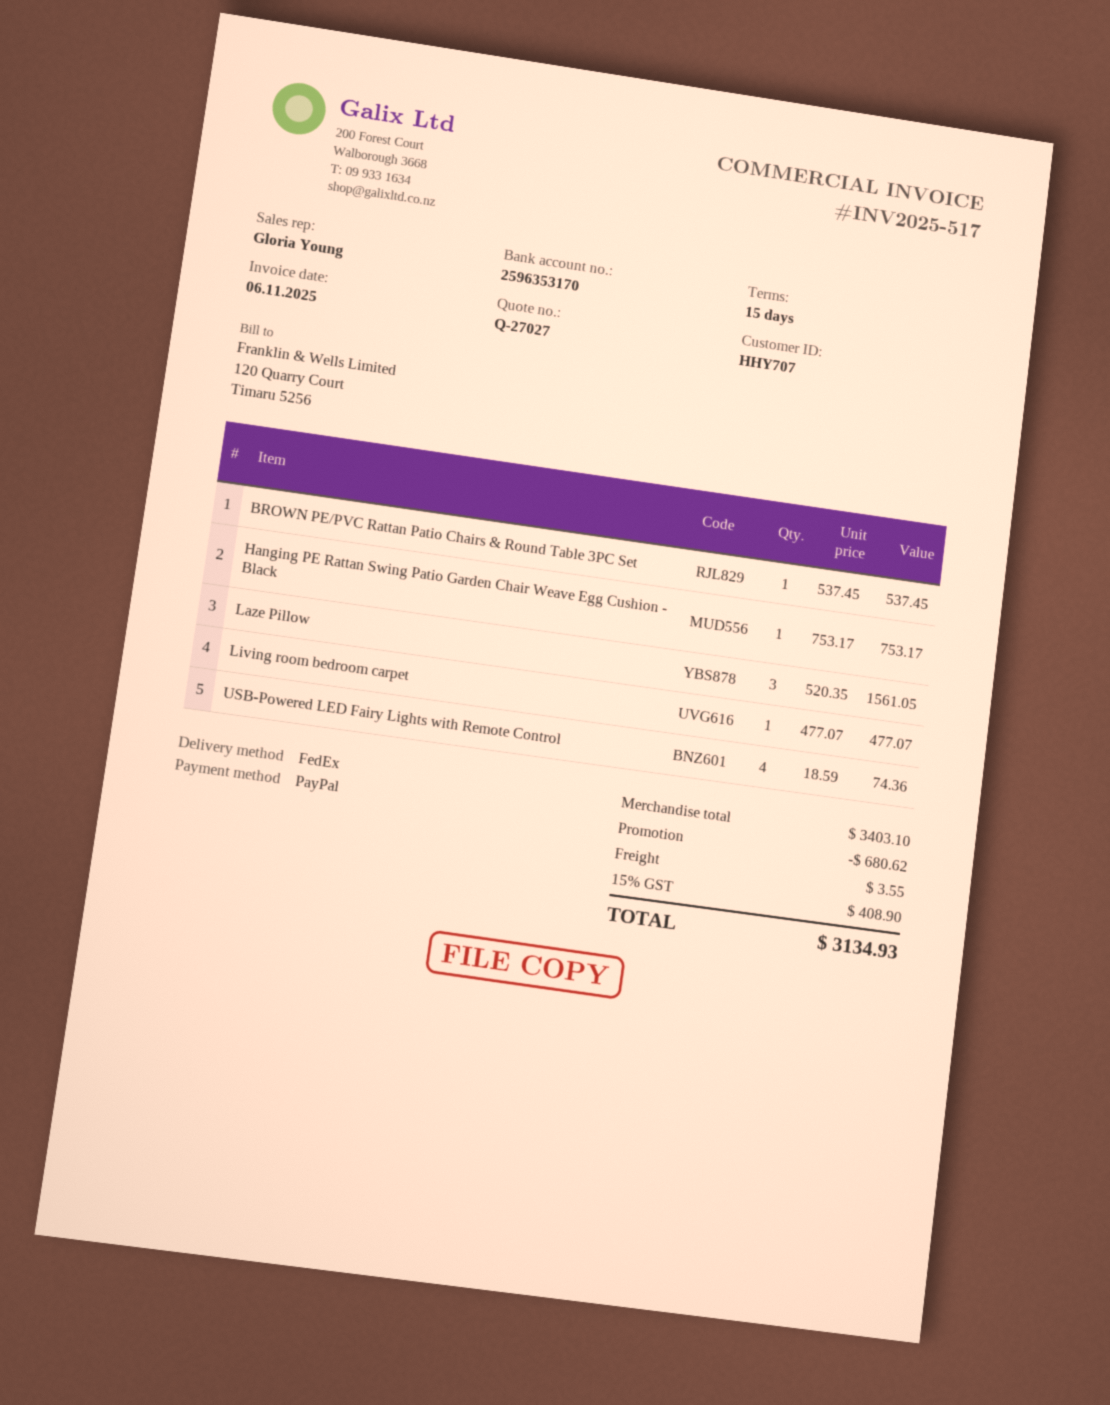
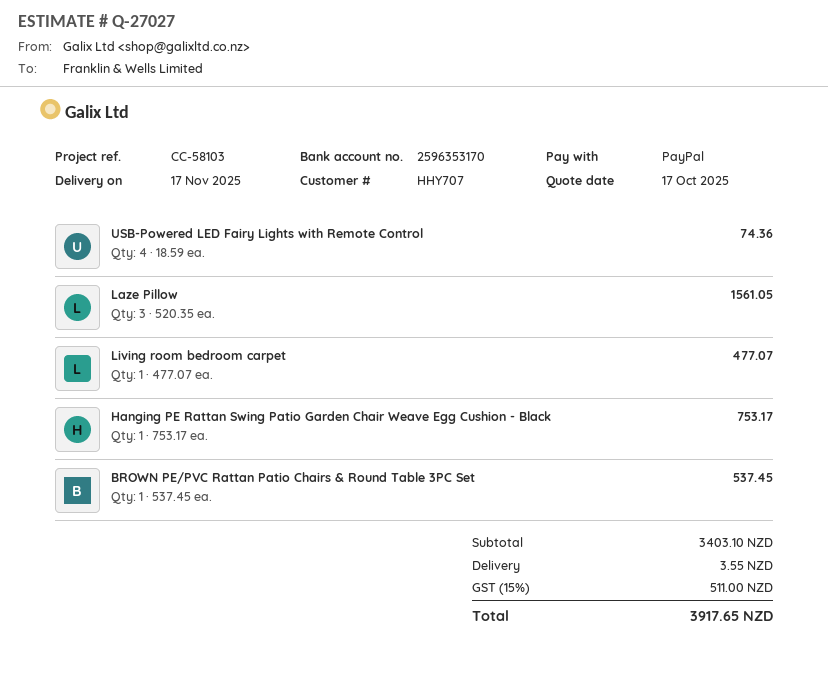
discount: 680.62 -> none
tax: 15% = 408.90 -> 15% = 511.00
total: 3134.93 -> 3917.65

